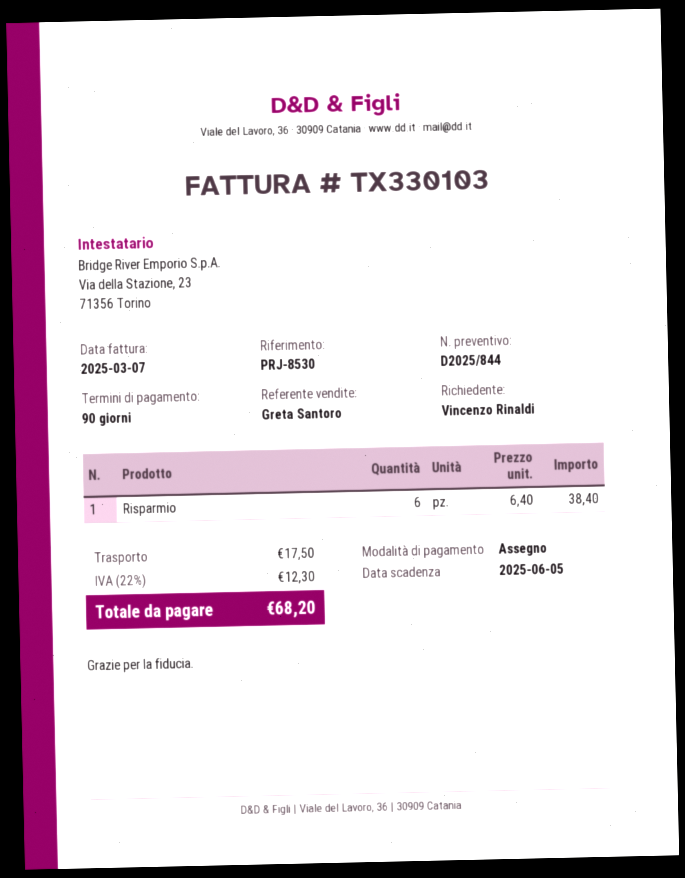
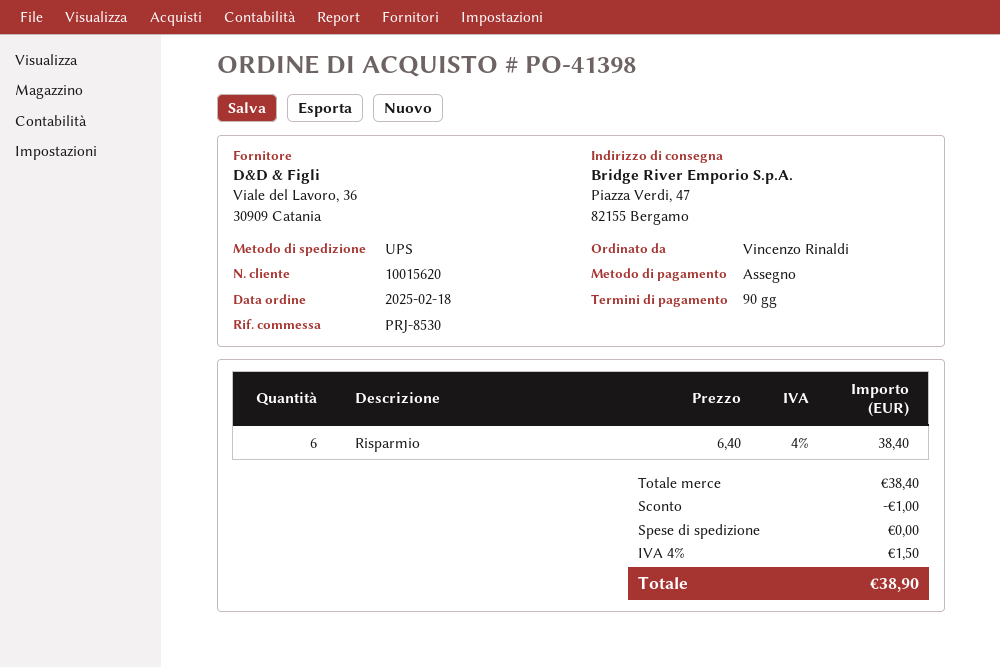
discount: none -> 1.00
shipping: 17.50 -> 0.00
tax: 22% = 12.30 -> 4% = 1.50
total: 68.20 -> 38.90

